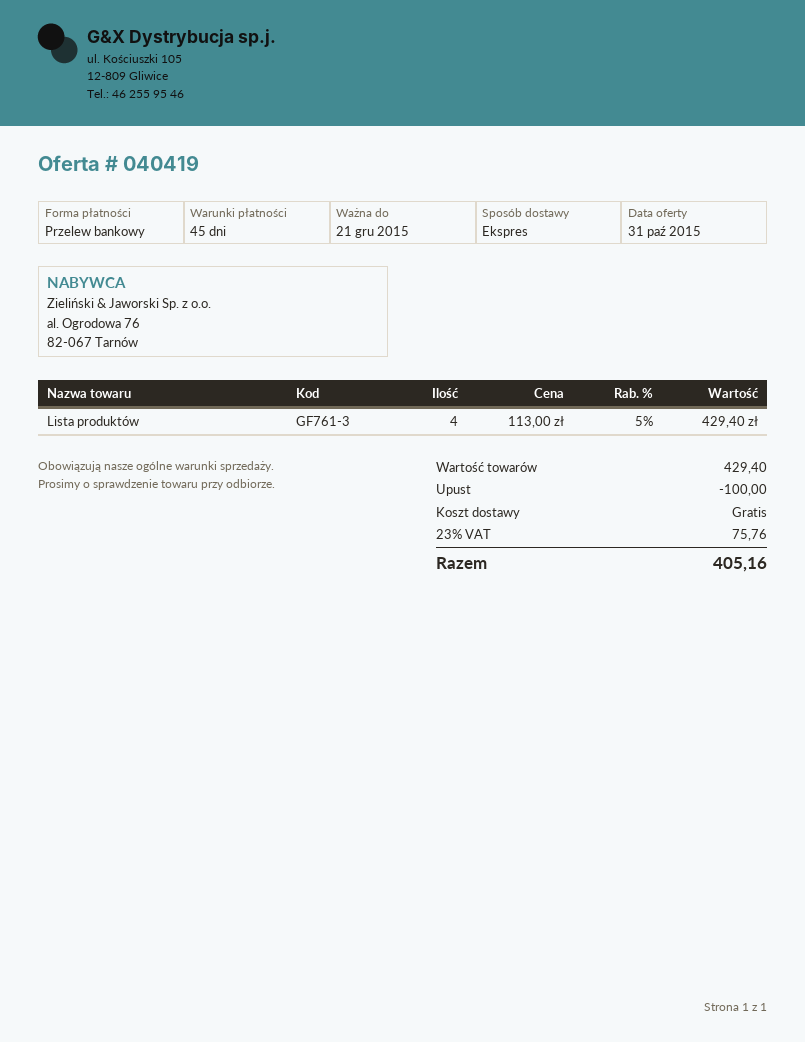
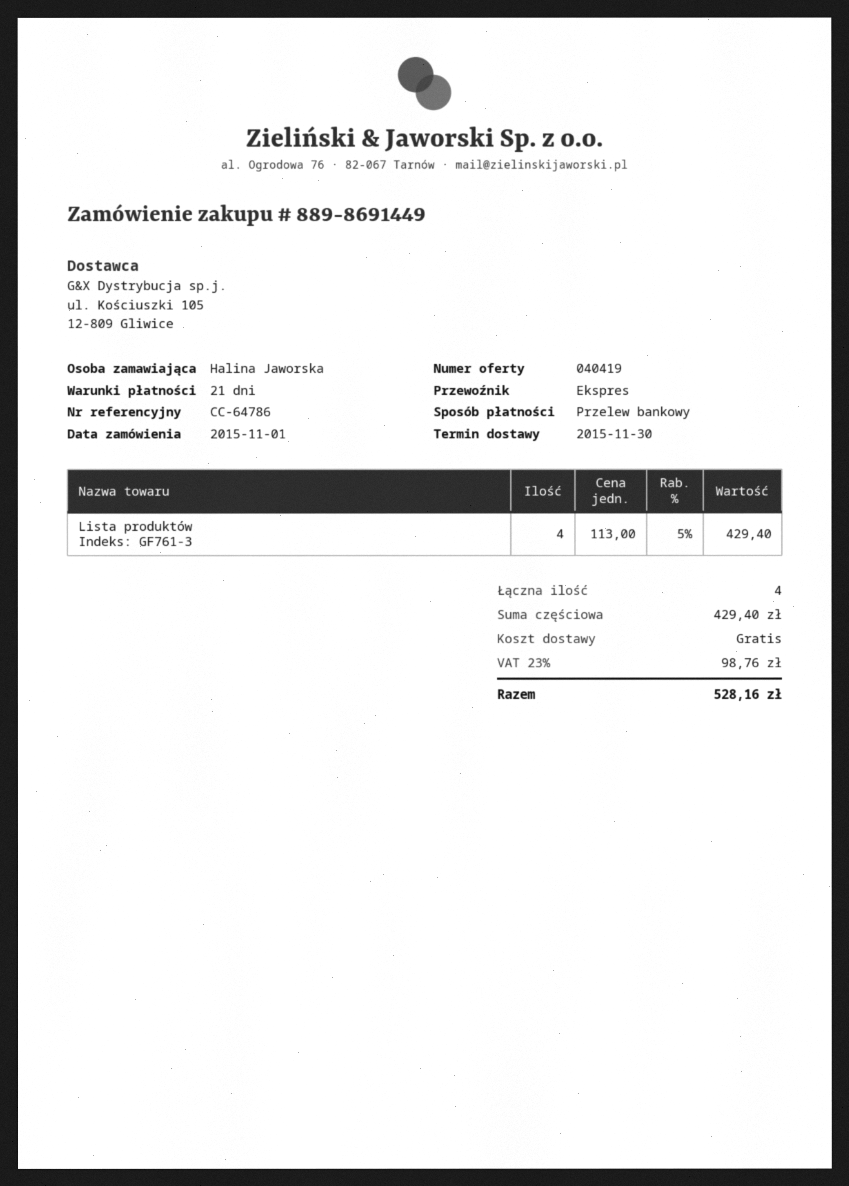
payment terms: 45 days -> 21 days
discount: 100.00 -> none
tax: 23% = 75.76 -> 23% = 98.76
total: 405.16 -> 528.16

